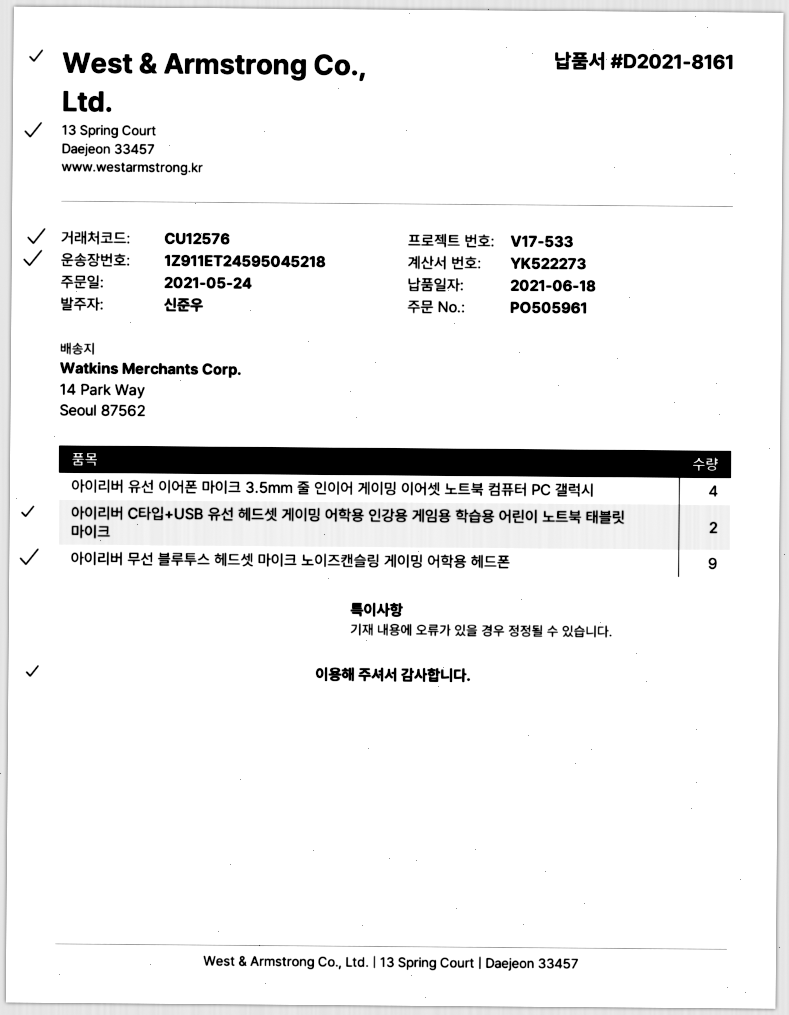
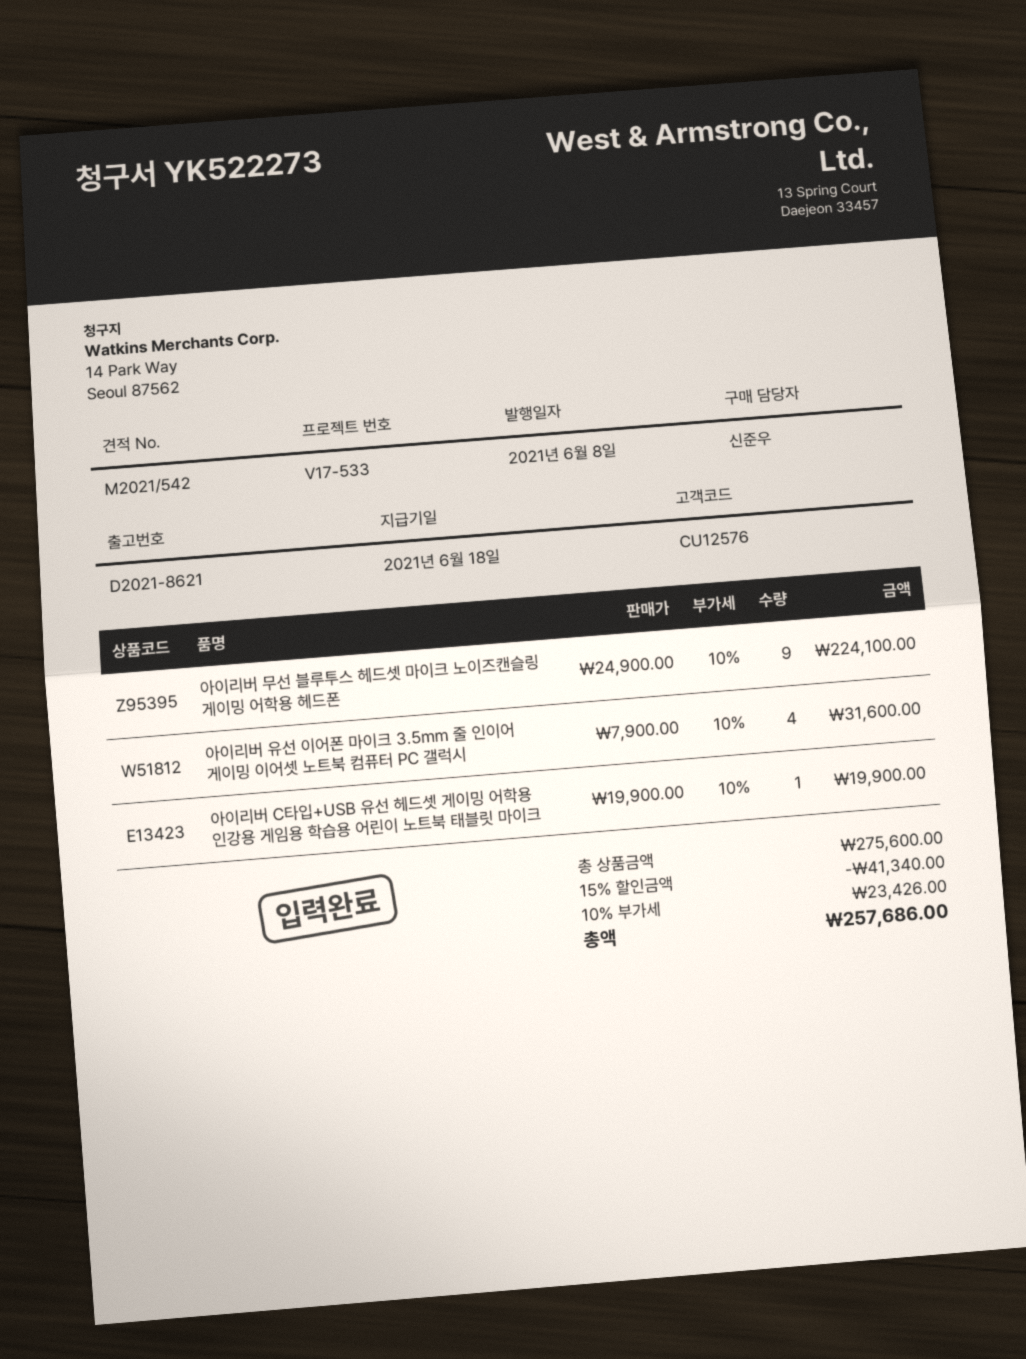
delivery note number: D2021-8161 -> D2021-8621
아이리버 C타입+USB 유선 헤드셋 게이밍 어학용 인강용 게임용 학습용 어린이 노트북 태블릿 마이크: 2 -> 1

